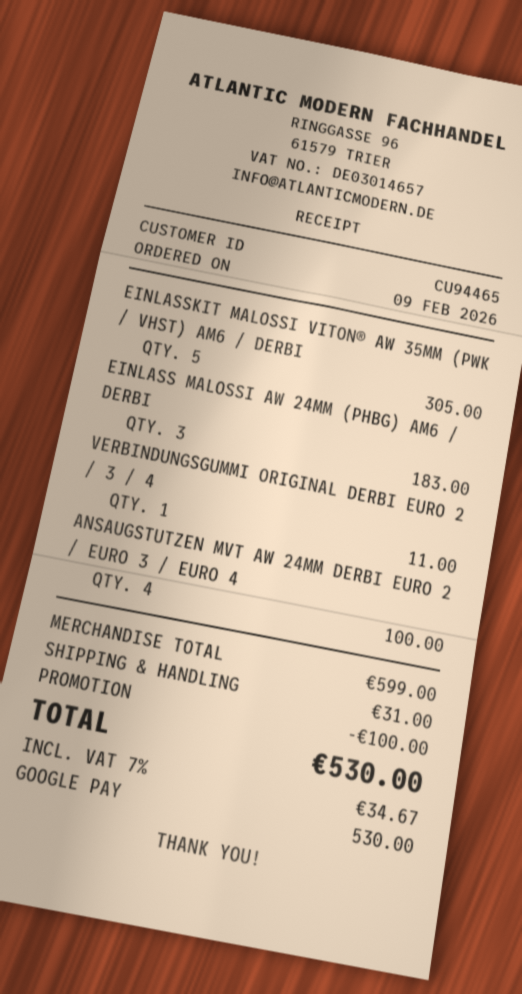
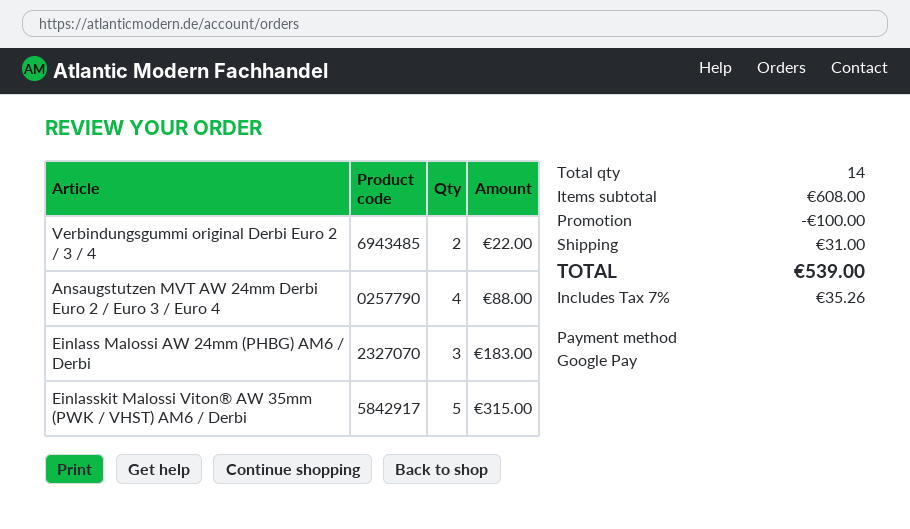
EINLASSKIT MALOSSI VITON® AW 35MM (PWK / VHST) AM6 / DERBI: 5 for 305.00 -> 5 for 315.00
VERBINDUNGSGUMMI ORIGINAL DERBI EURO 2 / 3 / 4: 1 for 11.00 -> 2 for 22.00
ANSAUGSTUTZEN MVT AW 24MM DERBI EURO 2 / EURO 3 / EURO 4: 4 for 100.00 -> 4 for 88.00
subtotal: 599.00 -> 608.00
tax: 7% = 34.67 -> 7% = 35.26
total: 530.00 -> 539.00

